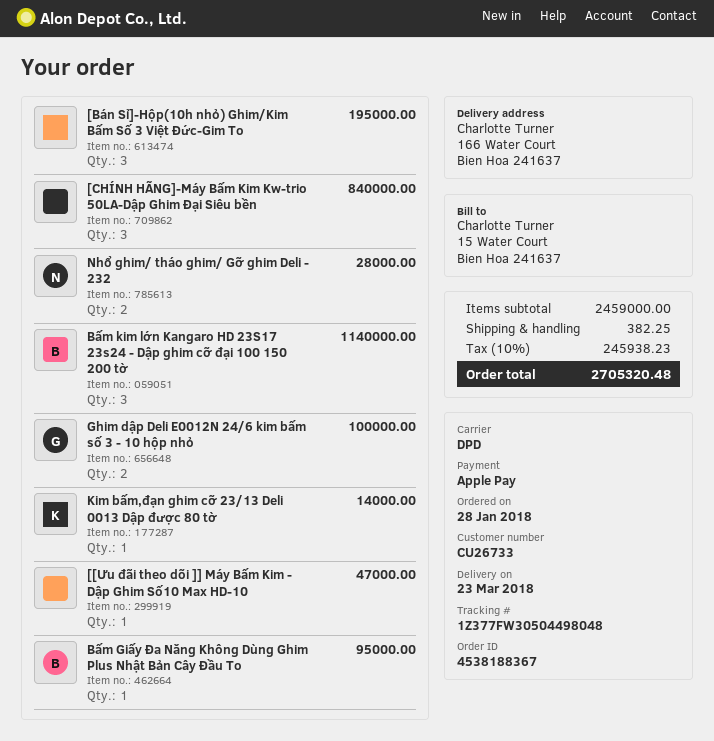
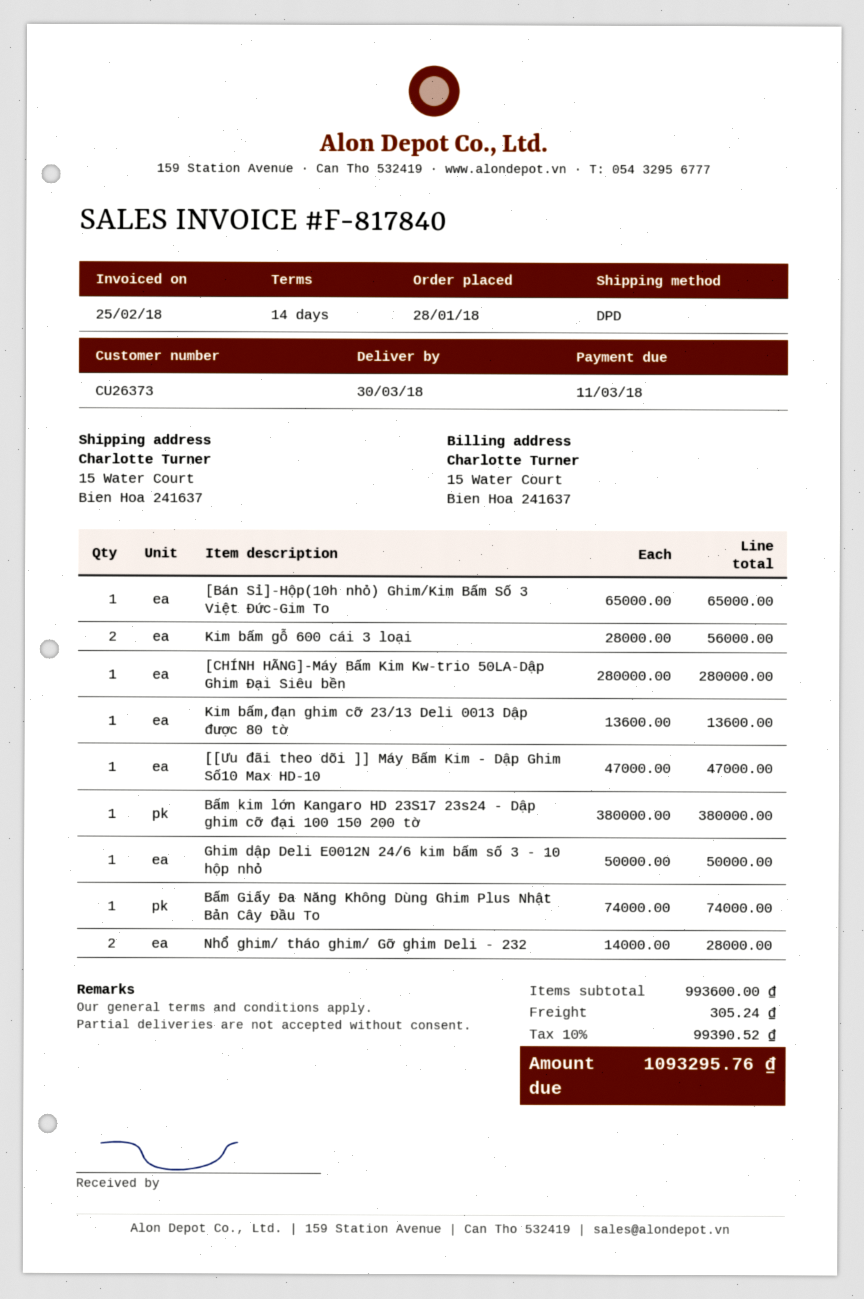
delivery date: 2018-03-23 -> 2018-03-30
customer number: CU26733 -> CU26373
ship to: 166 Water Court, Bien Hoa 241637 -> 15 Water Court, Bien Hoa 241637
[Bán Sỉ]-Hộp(10h nhỏ) Ghim/Kim Bấm Số 3 Việt Đức-Gim To: 3 for 195000.00 -> 1 for 65000.00
[CHÍNH HÃNG]-Máy Bấm Kim Kw-trio 50LA-Dập Ghim Đại Siêu bền: 3 for 840000.00 -> 1 for 280000.00
Bấm kim lớn Kangaro HD 23S17 23s24 - Dập ghim cỡ đại 100 150 200 tờ: 3 for 1140000.00 -> 1 for 380000.00
Ghim dập Deli E0012N 24/6 kim bấm số 3 - 10 hộp nhỏ: 2 for 100000.00 -> 1 for 50000.00
Kim bấm,đạn ghim cỡ 23/13 Deli 0013 Dập được 80 tờ: 1 for 14000.00 -> 1 for 13600.00
Bấm Giấy Đa Năng Không Dùng Ghim Plus Nhật Bản Cây Đầu To: 1 for 95000.00 -> 1 for 74000.00
Kim bấm gỗ 600 cái 3 loại: none -> 2 for 56000.00
subtotal: 2459000.00 -> 993600.00
shipping: 382.25 -> 305.24
tax: 10% = 245938.23 -> 10% = 99390.52
total: 2705320.48 -> 1093295.76

